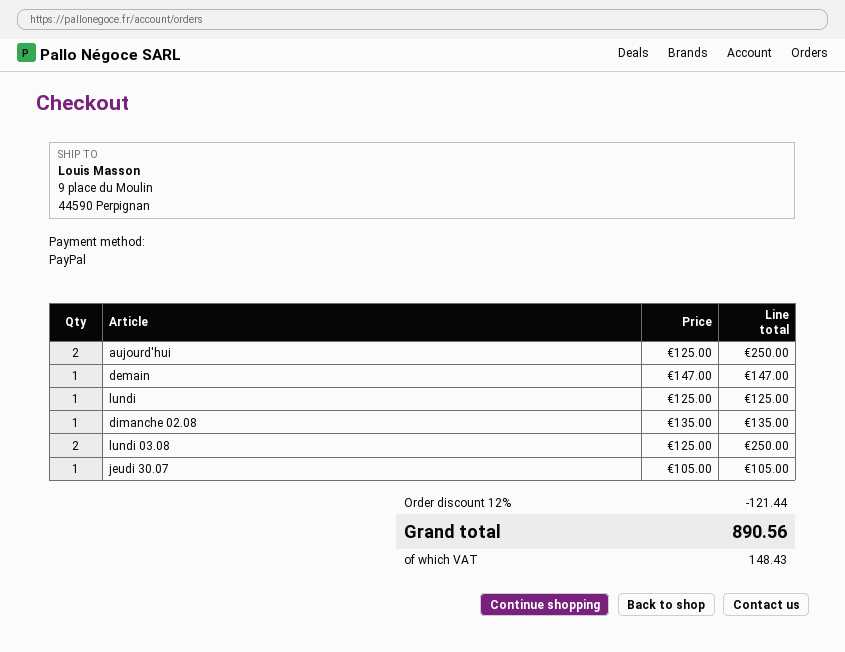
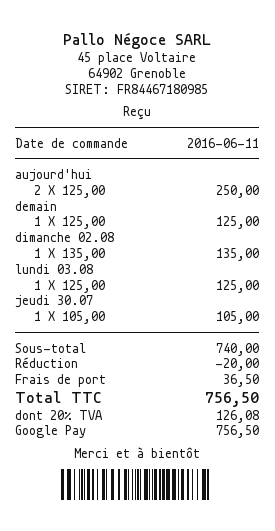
payment method: PayPal -> Google Pay
demain: 1 x 147.00 = 147.00 -> 1 x 125.00 = 125.00
lundi: 1 x 125.00 = 125.00 -> none
lundi 03.08: 2 x 125.00 = 250.00 -> 1 x 125.00 = 125.00
discount: 121.44 -> 20.00
shipping: none -> 36.50
tax: 148.43 -> 126.08
total: 890.56 -> 756.50

